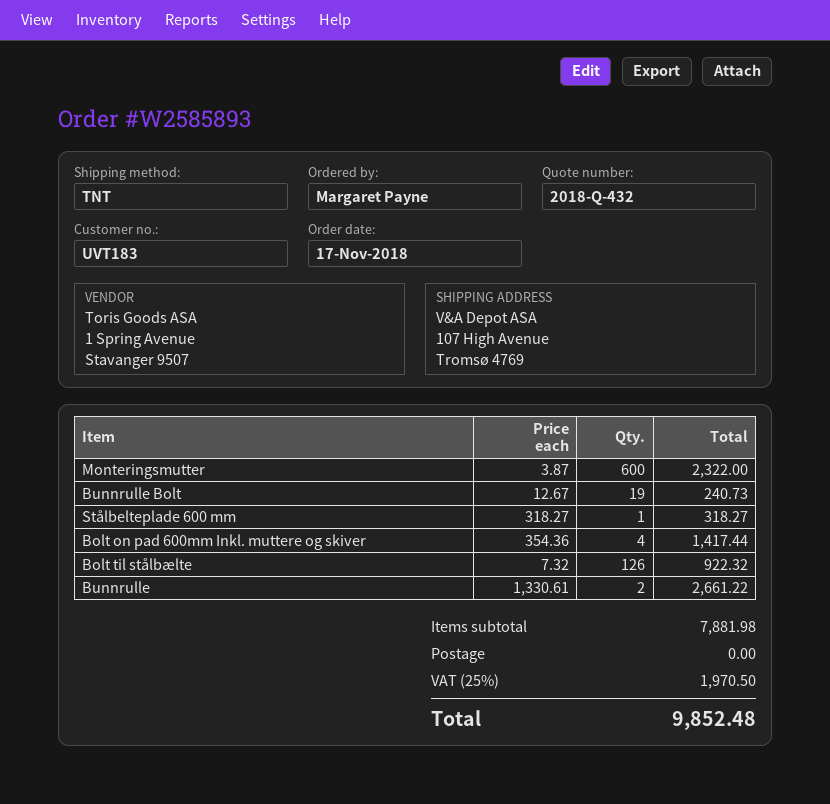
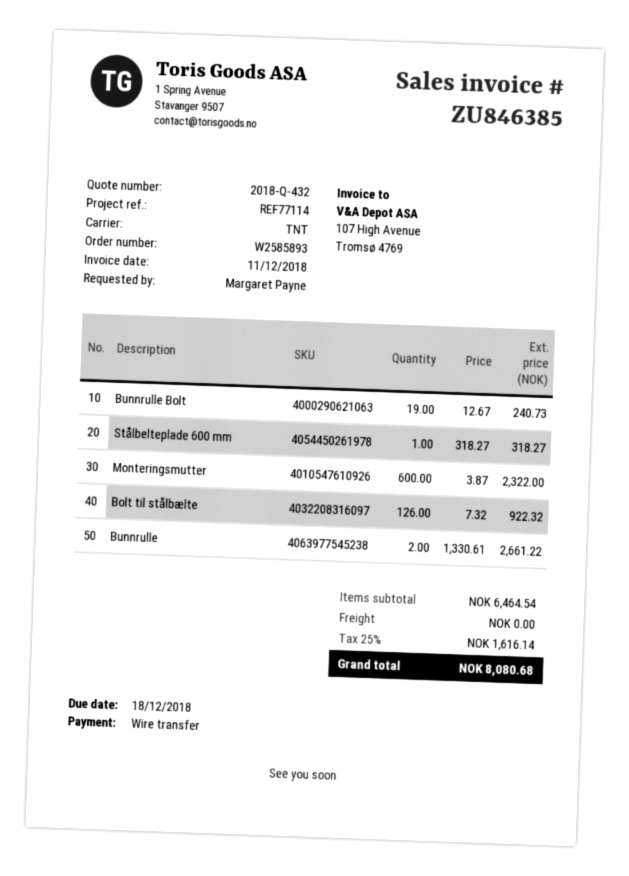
Bolt on pad 600mm Inkl. muttere og skiver: 4 x 354.36 = 1417.44 -> none
subtotal: 7881.98 -> 6464.54
tax: 25% = 1970.50 -> 25% = 1616.14
total: 9852.48 -> 8080.68

